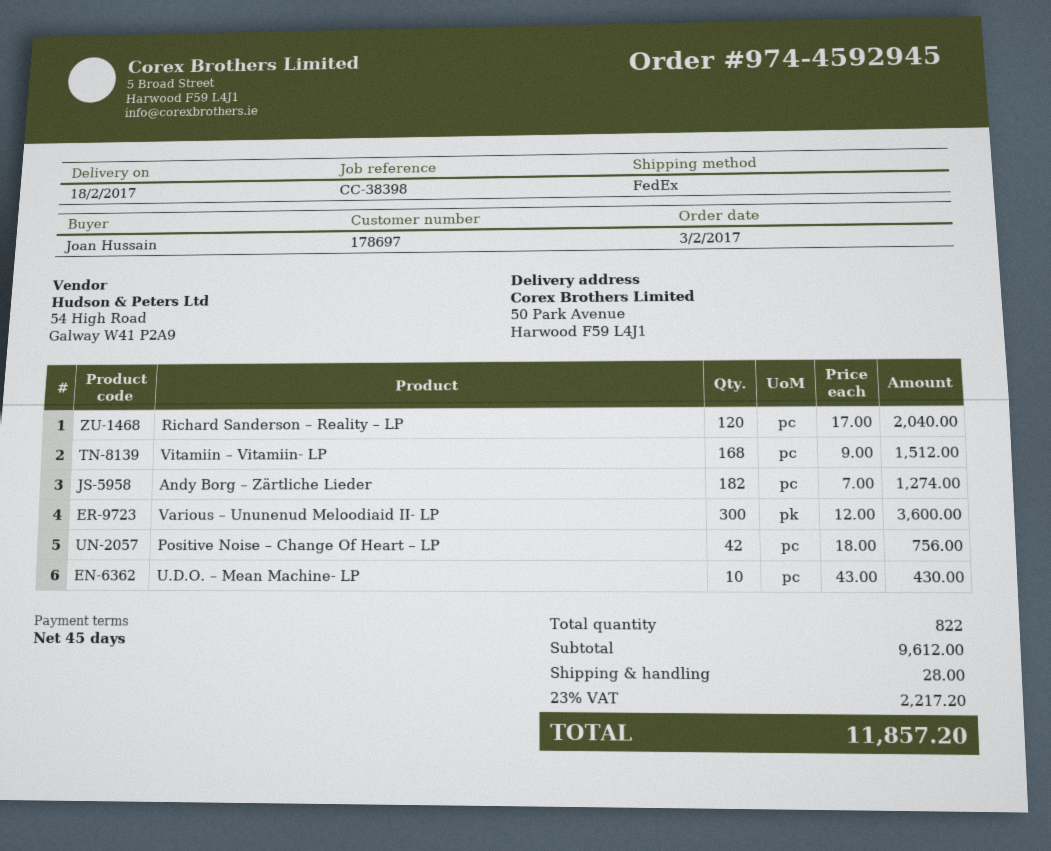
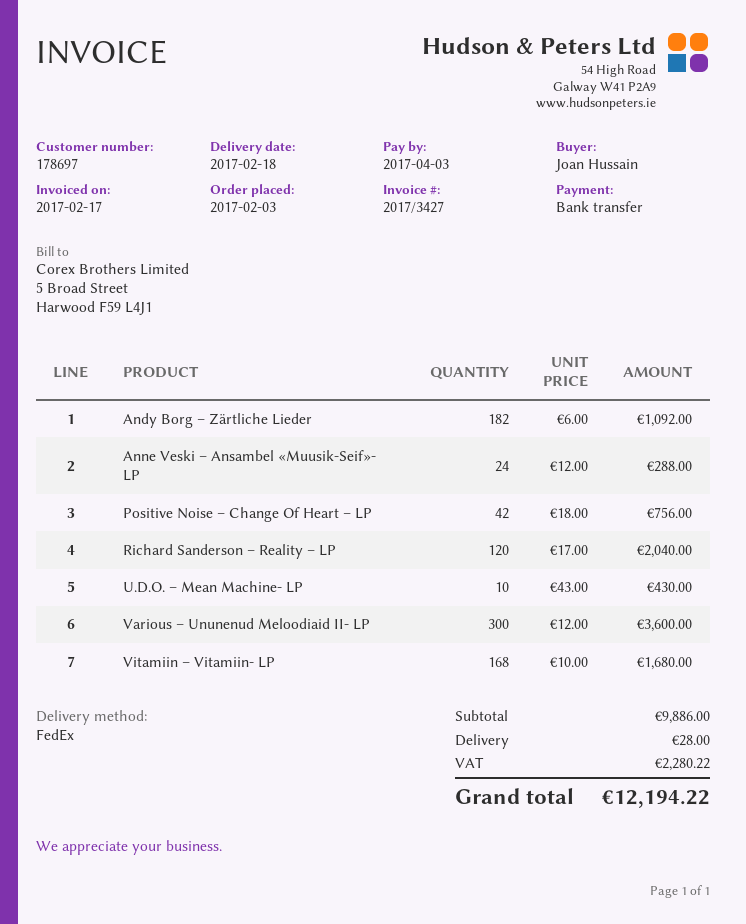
Vitamiin – Vitamiin- LP: 168 x 9.00 = 1512.00 -> 168 x 10.00 = 1680.00
Andy Borg – Zärtliche Lieder: 182 x 7.00 = 1274.00 -> 182 x 6.00 = 1092.00
Anne Veski – Ansambel «Muusik-Seif»- LP: none -> 24 x 12.00 = 288.00
subtotal: 9612.00 -> 9886.00
tax: 2217.20 -> 2280.22
total: 11857.20 -> 12194.22

